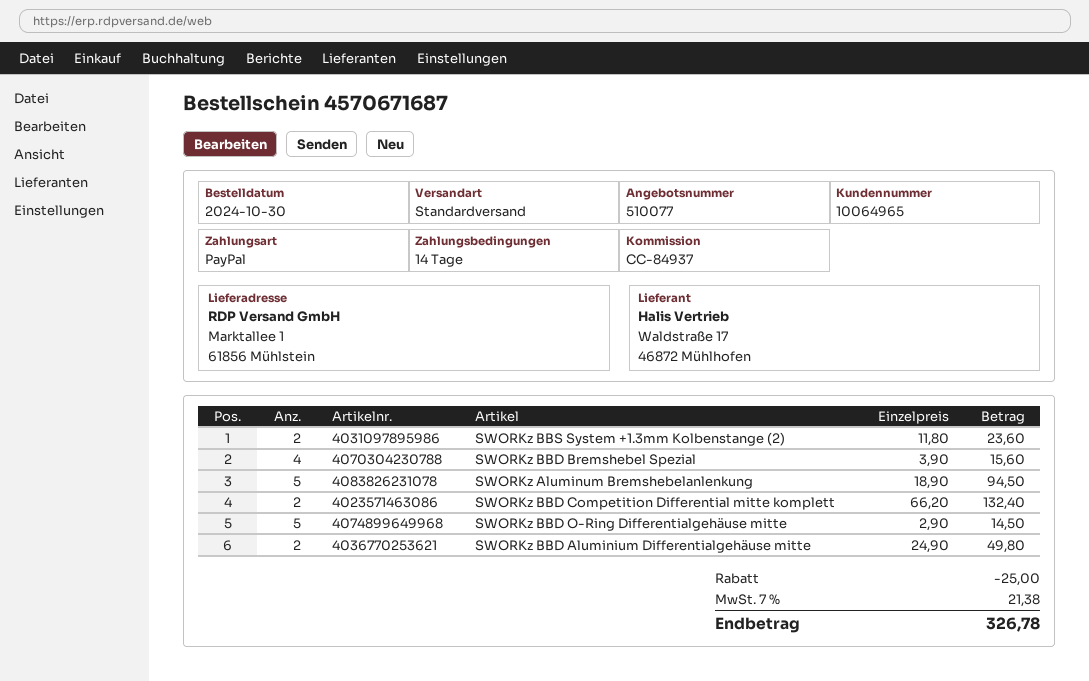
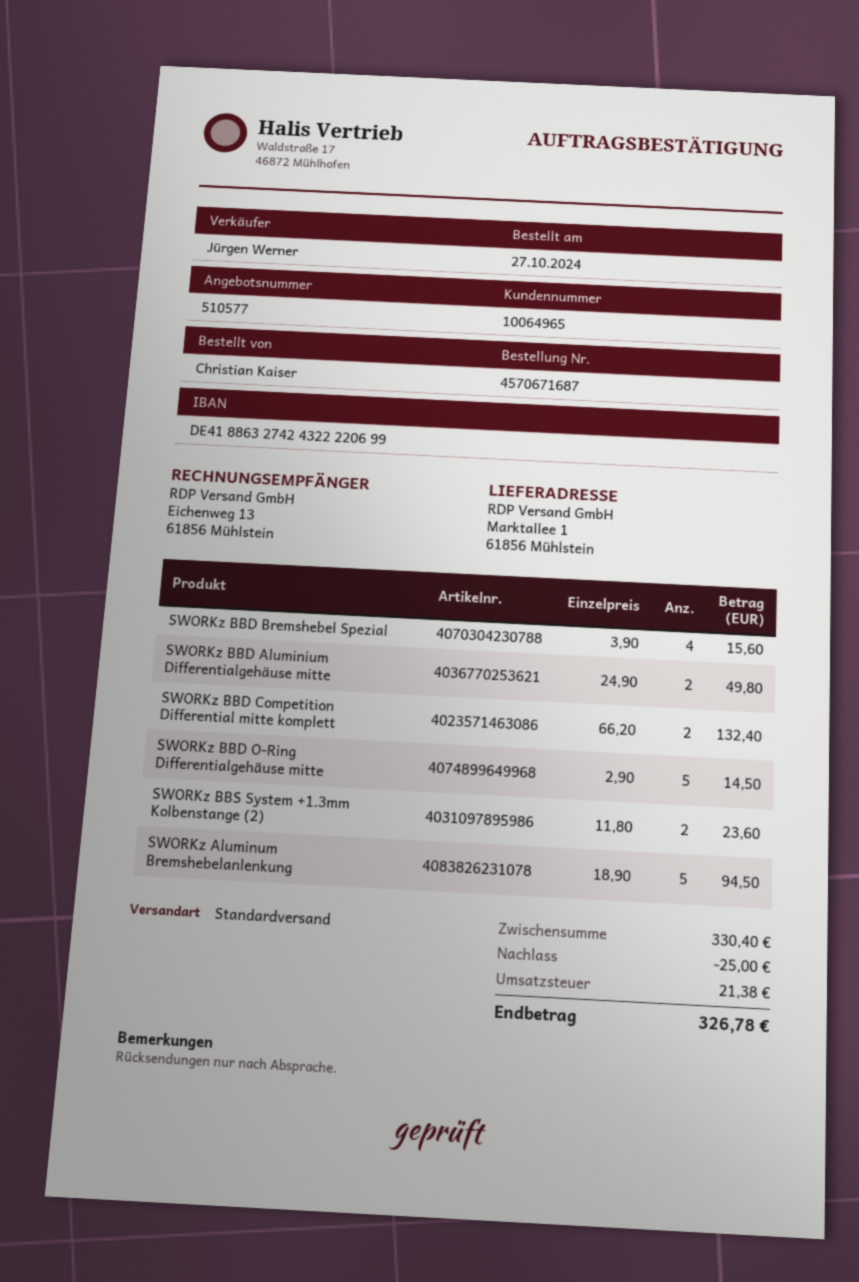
quote number: 510077 -> 510577
order date: 2024-10-30 -> 2024-10-27

